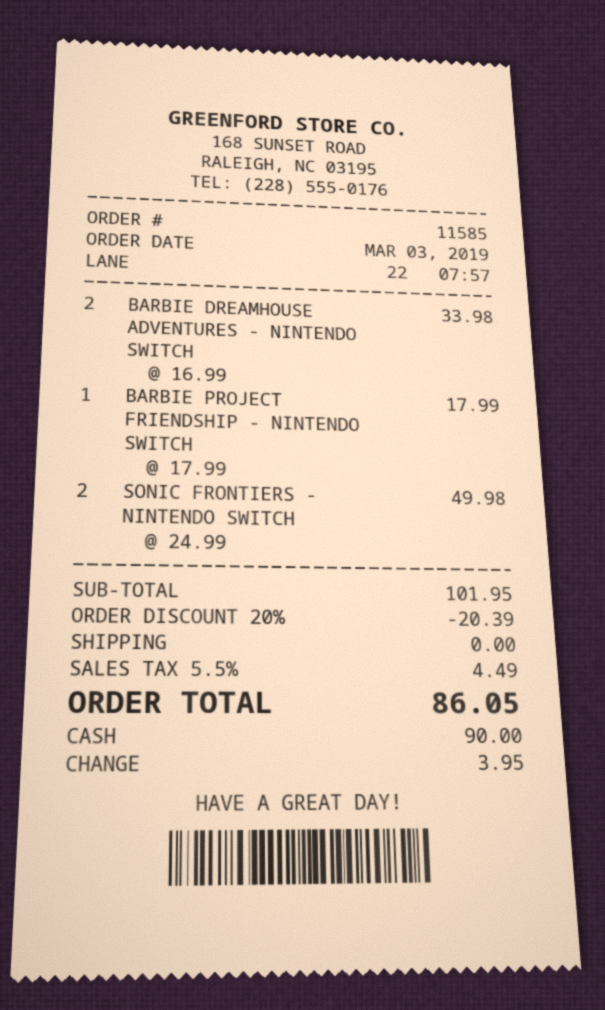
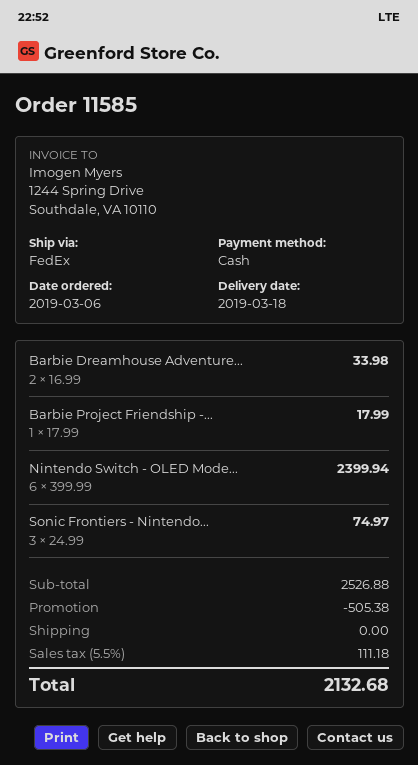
order date: 2019-03-03 -> 2019-03-06
SONIC FRONTIERS - NINTENDO SWITCH: 2 x 24.99 = 49.98 -> 3 x 24.99 = 74.97
Nintendo Switch - OLED Mode...: none -> 6 x 399.99 = 2399.94
subtotal: 101.95 -> 2526.88
discount: 20.39 -> 505.38
tax: 5.5% = 4.49 -> 5.5% = 111.18
total: 86.05 -> 2132.68

